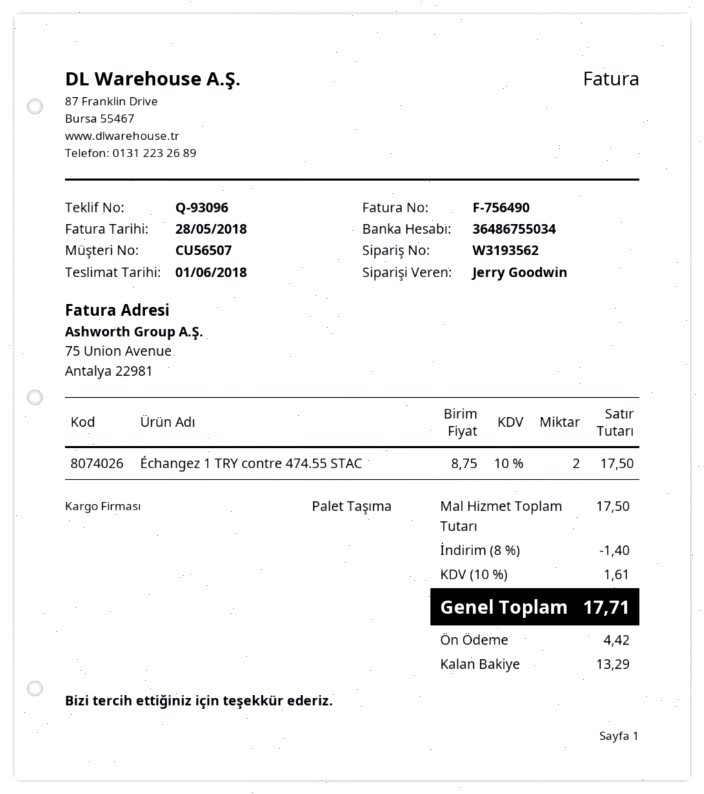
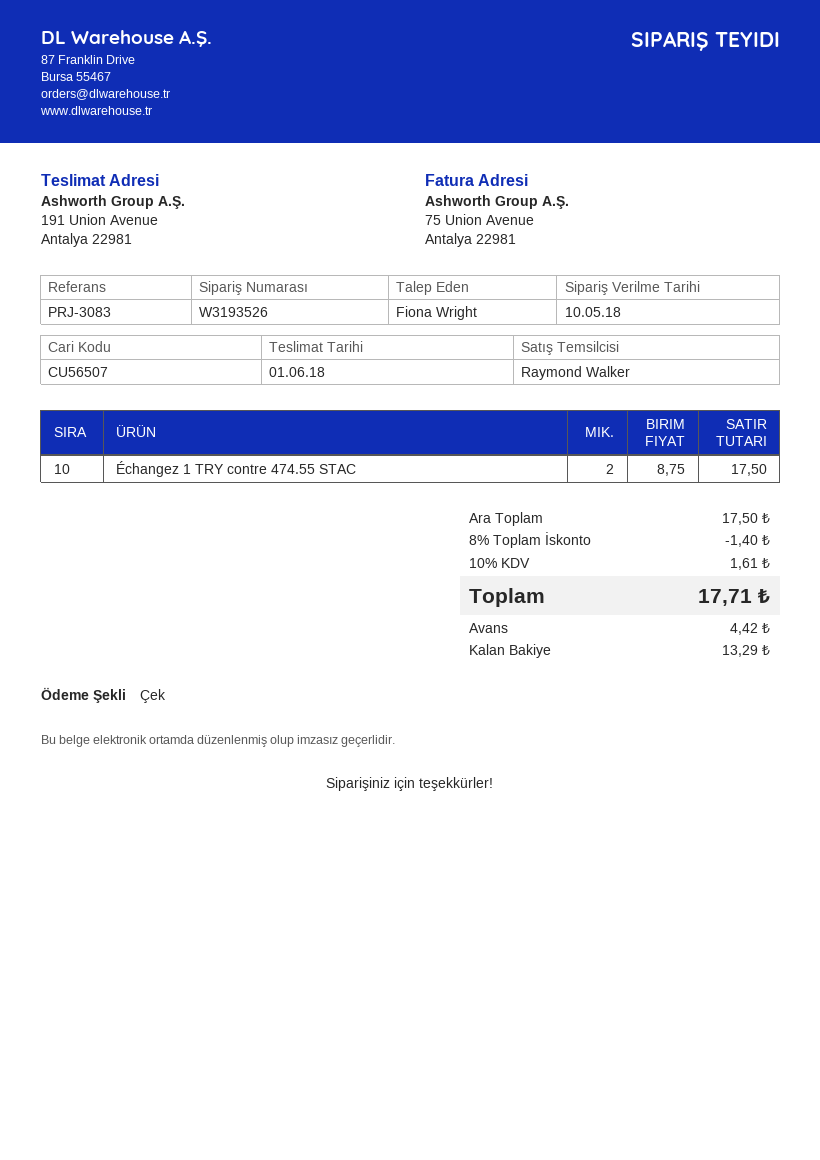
order number: W3193562 -> W3193526
ordered by: Jerry Goodwin -> Fiona Wright

